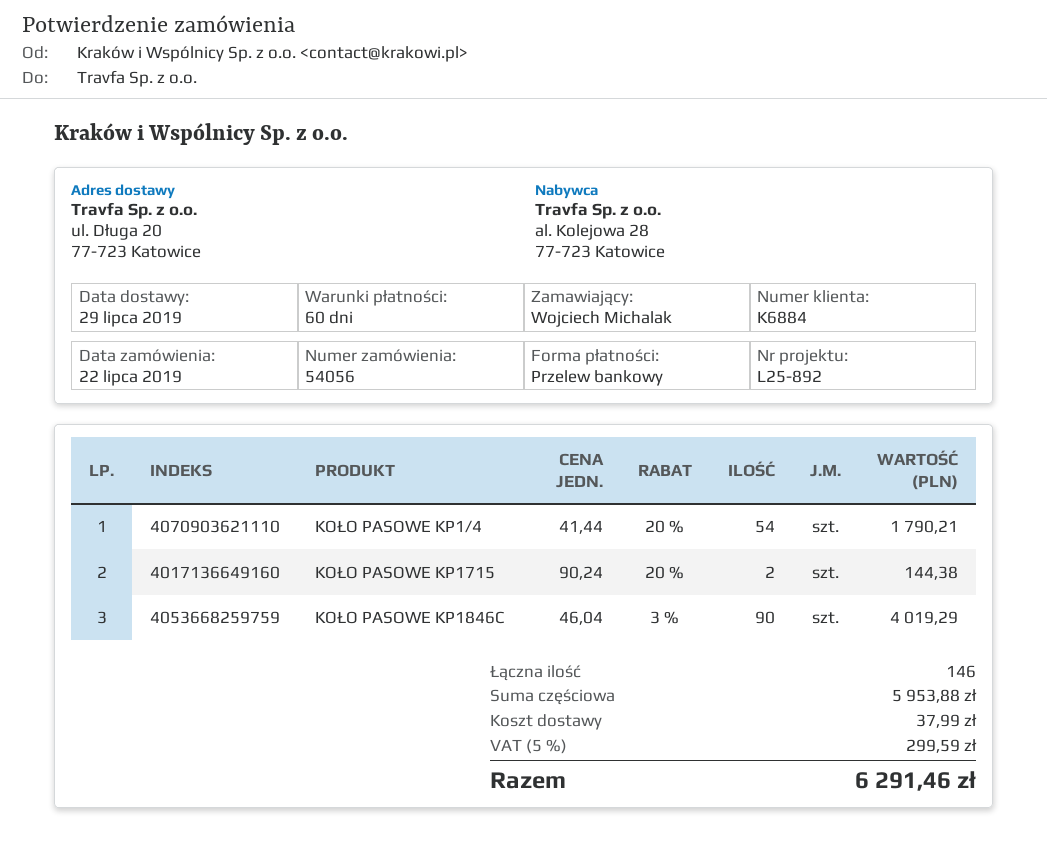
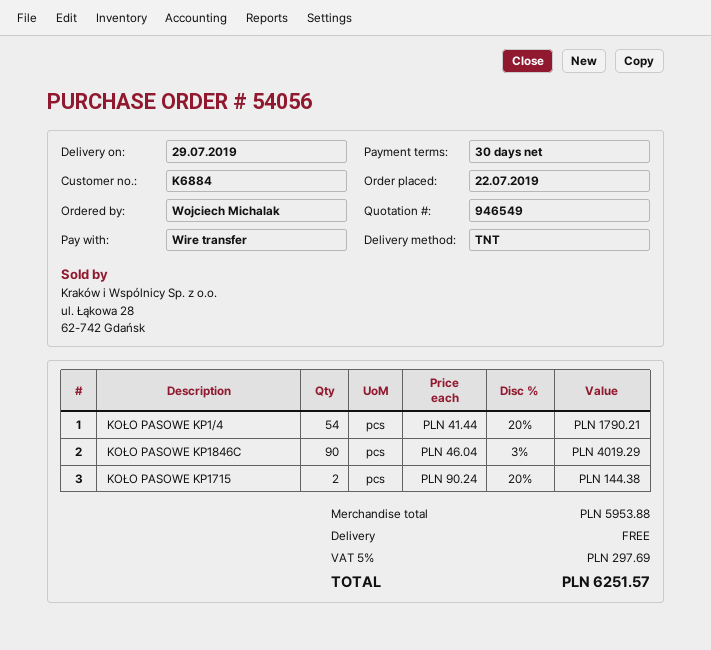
payment terms: 60 days -> 30 days
shipping: 37.99 -> 0.00
tax: 5% = 299.59 -> 5% = 297.69
total: 6291.46 -> 6251.57

